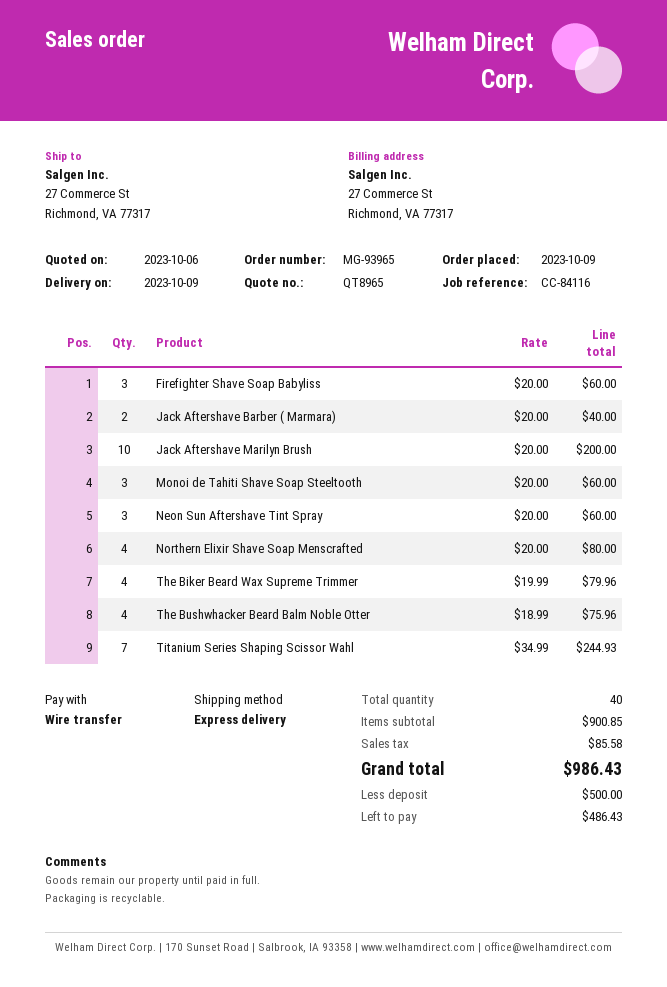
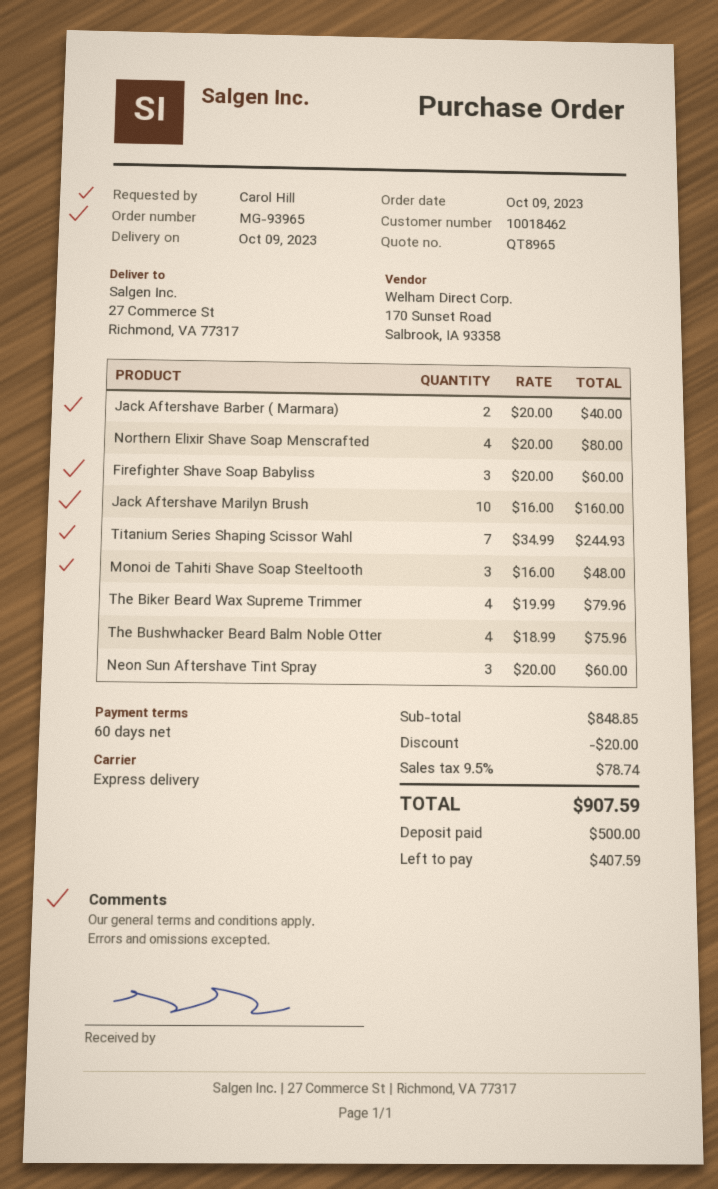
Jack Aftershave Marilyn Brush: 10 x 20.00 = 200.00 -> 10 x 16.00 = 160.00
Monoi de Tahiti Shave Soap Steeltooth: 3 x 20.00 = 60.00 -> 3 x 16.00 = 48.00
subtotal: 900.85 -> 848.85
discount: none -> 20.00
tax: 85.58 -> 78.74
total: 986.43 -> 907.59
balance: 486.43 -> 407.59

